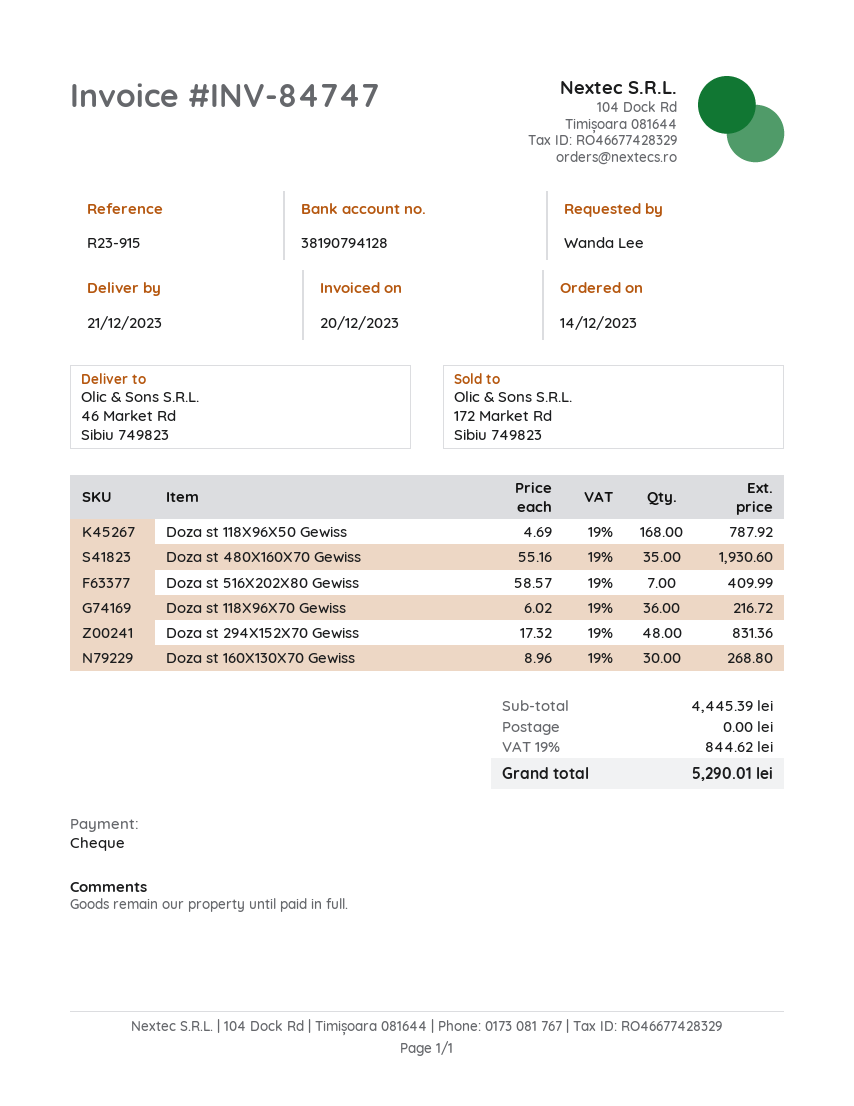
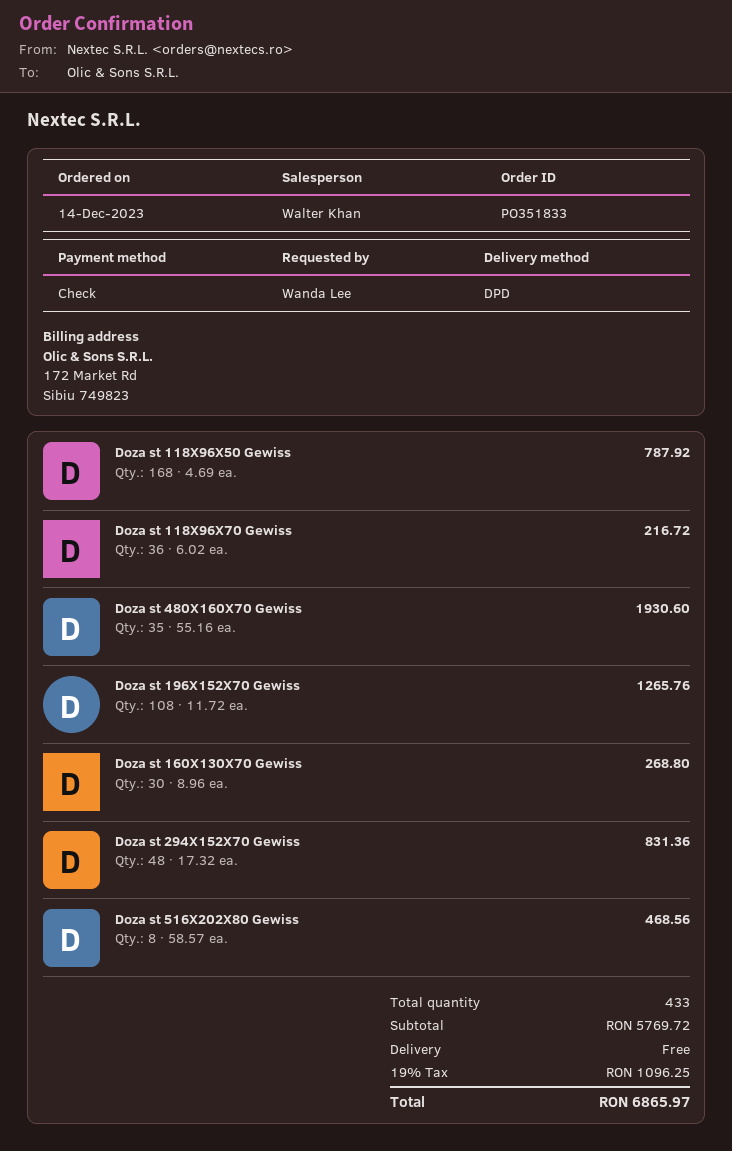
Doza st 516X202X80 Gewiss: 7 x 58.57 = 409.99 -> 8 x 58.57 = 468.56
Doza st 196X152X70 Gewiss: none -> 108 x 11.72 = 1265.76
subtotal: 4445.39 -> 5769.72
tax: 19% = 844.62 -> 19% = 1096.25
total: 5290.01 -> 6865.97

